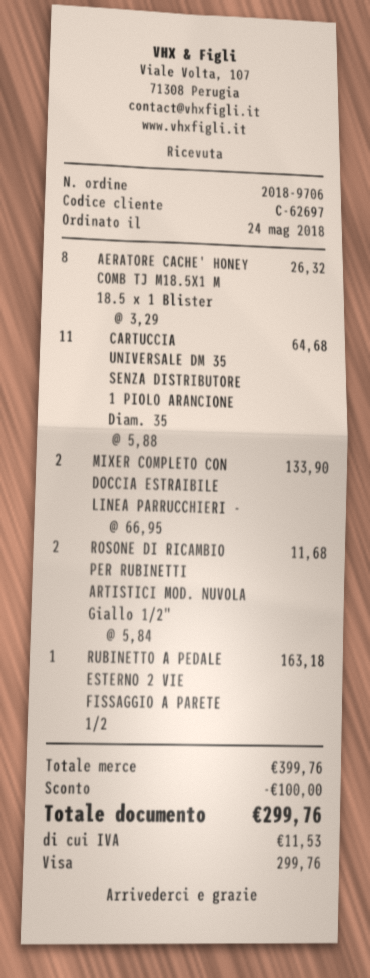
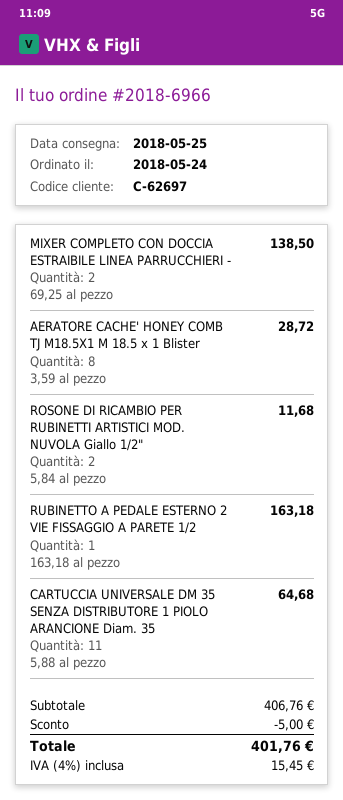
order number: 2018-9706 -> 2018-6966
AERATORE CACHE' HONEY COMB TJ M18.5X1 M 18.5 x 1 Blister: 8 x 3.29 = 26.32 -> 8 x 3.59 = 28.72
MIXER COMPLETO CON DOCCIA ESTRAIBILE LINEA PARRUCCHIERI -: 2 x 66.95 = 133.90 -> 2 x 69.25 = 138.50
subtotal: 399.76 -> 406.76
discount: 100.00 -> 5.00
tax: 11.53 -> 15.45
total: 299.76 -> 401.76

